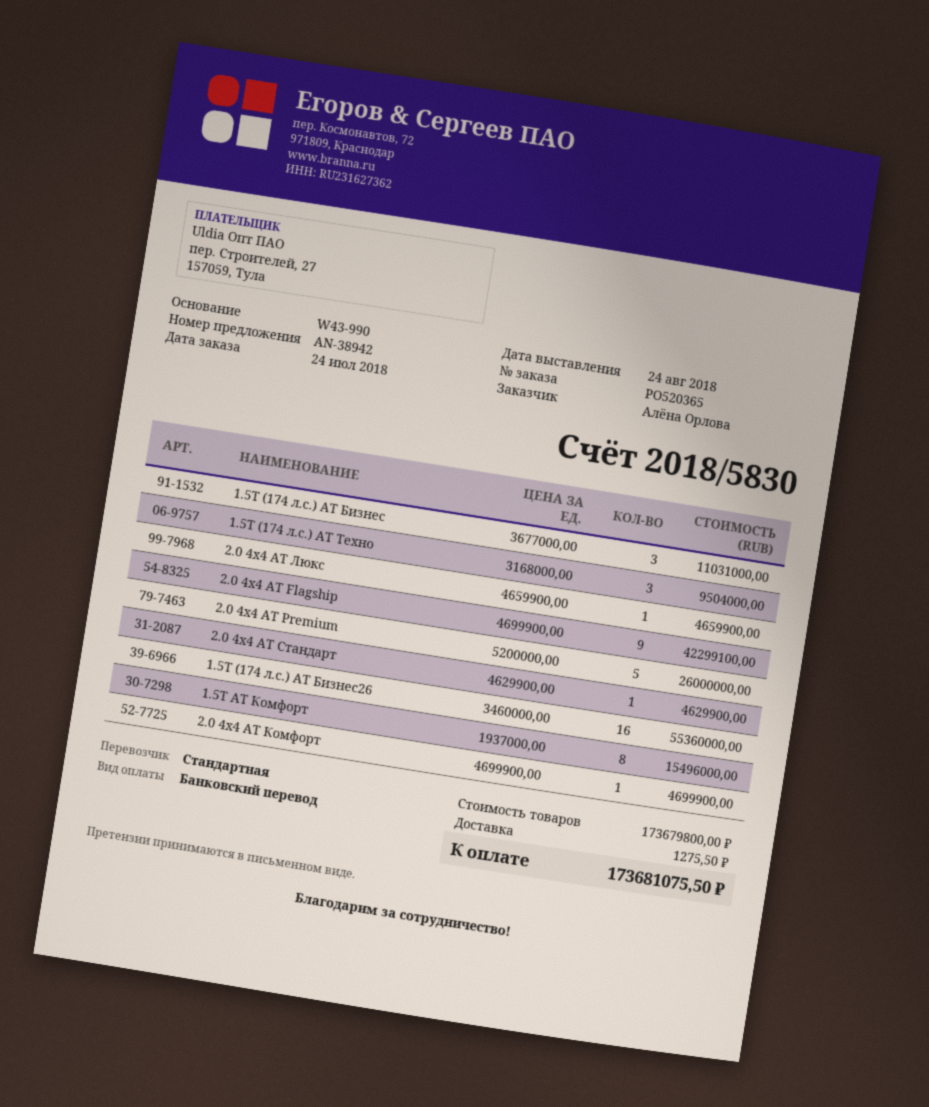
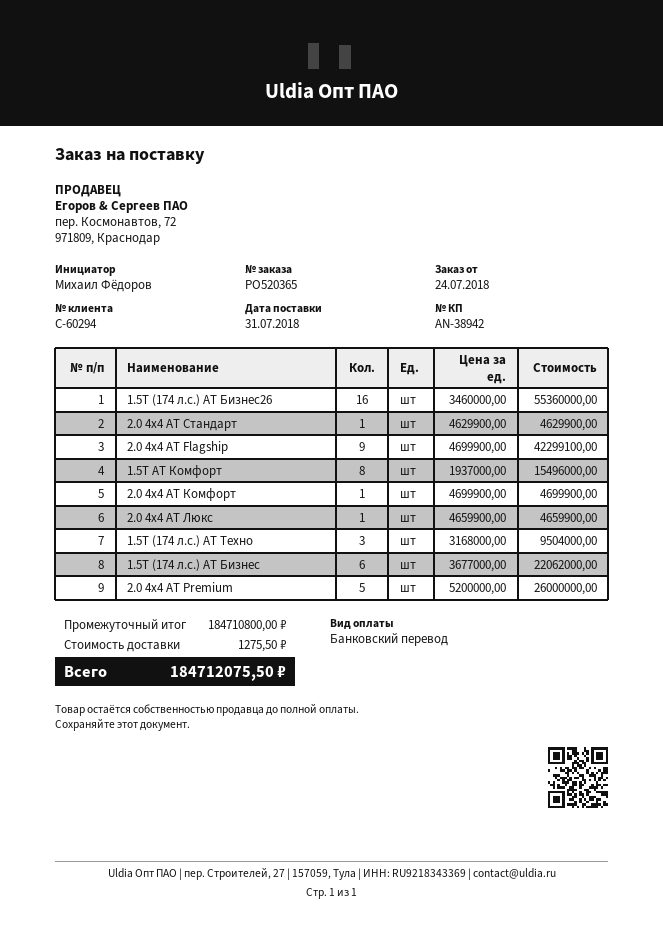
ordered by: Алёна Орлова -> Михаил Фёдоров
1.5Т (174 л.с.) AT Бизнес: 3 x 3677000.00 = 11031000.00 -> 6 x 3677000.00 = 22062000.00
subtotal: 173679800.00 -> 184710800.00
total: 173681075.50 -> 184712075.50

